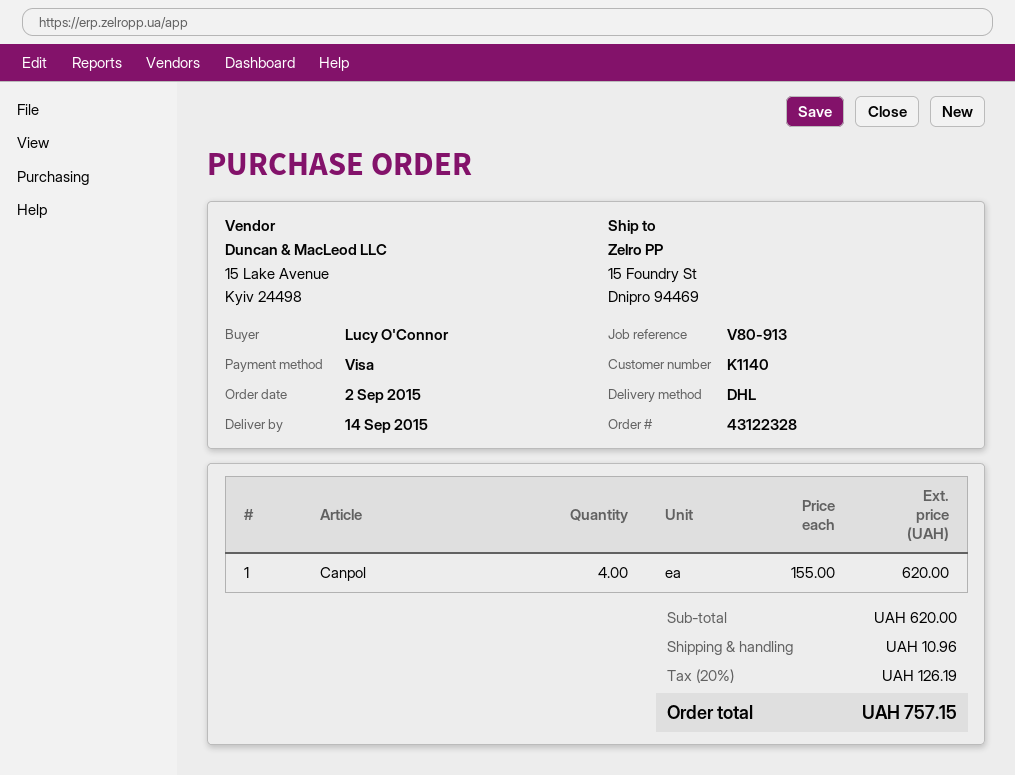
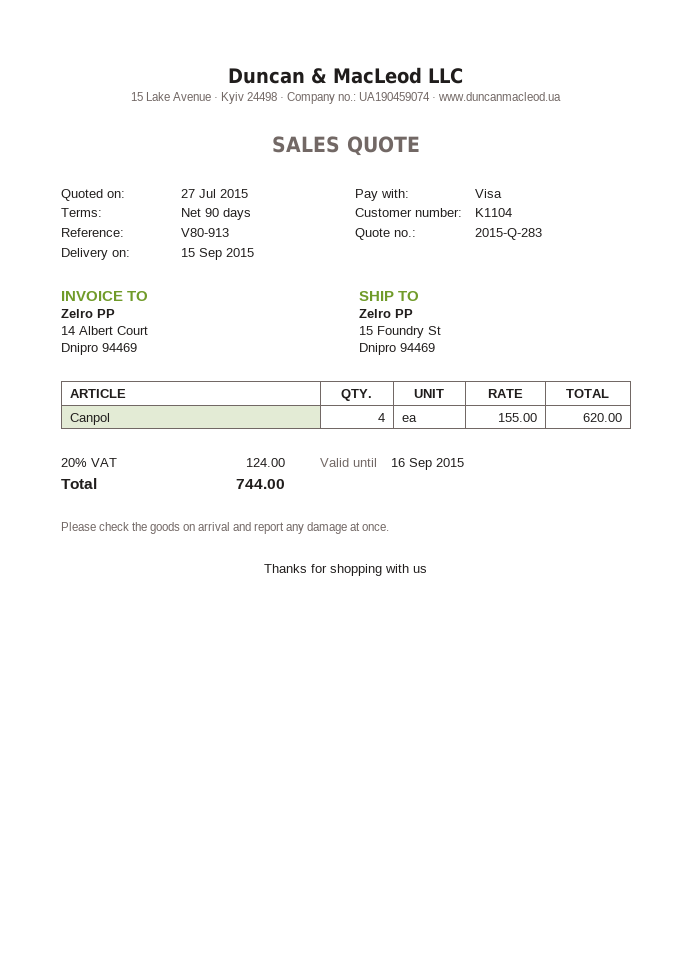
delivery date: 2015-09-14 -> 2015-09-15
customer number: K1140 -> K1104
shipping: 10.96 -> none
tax: 20% = 126.19 -> 20% = 124.00
total: 757.15 -> 744.00

